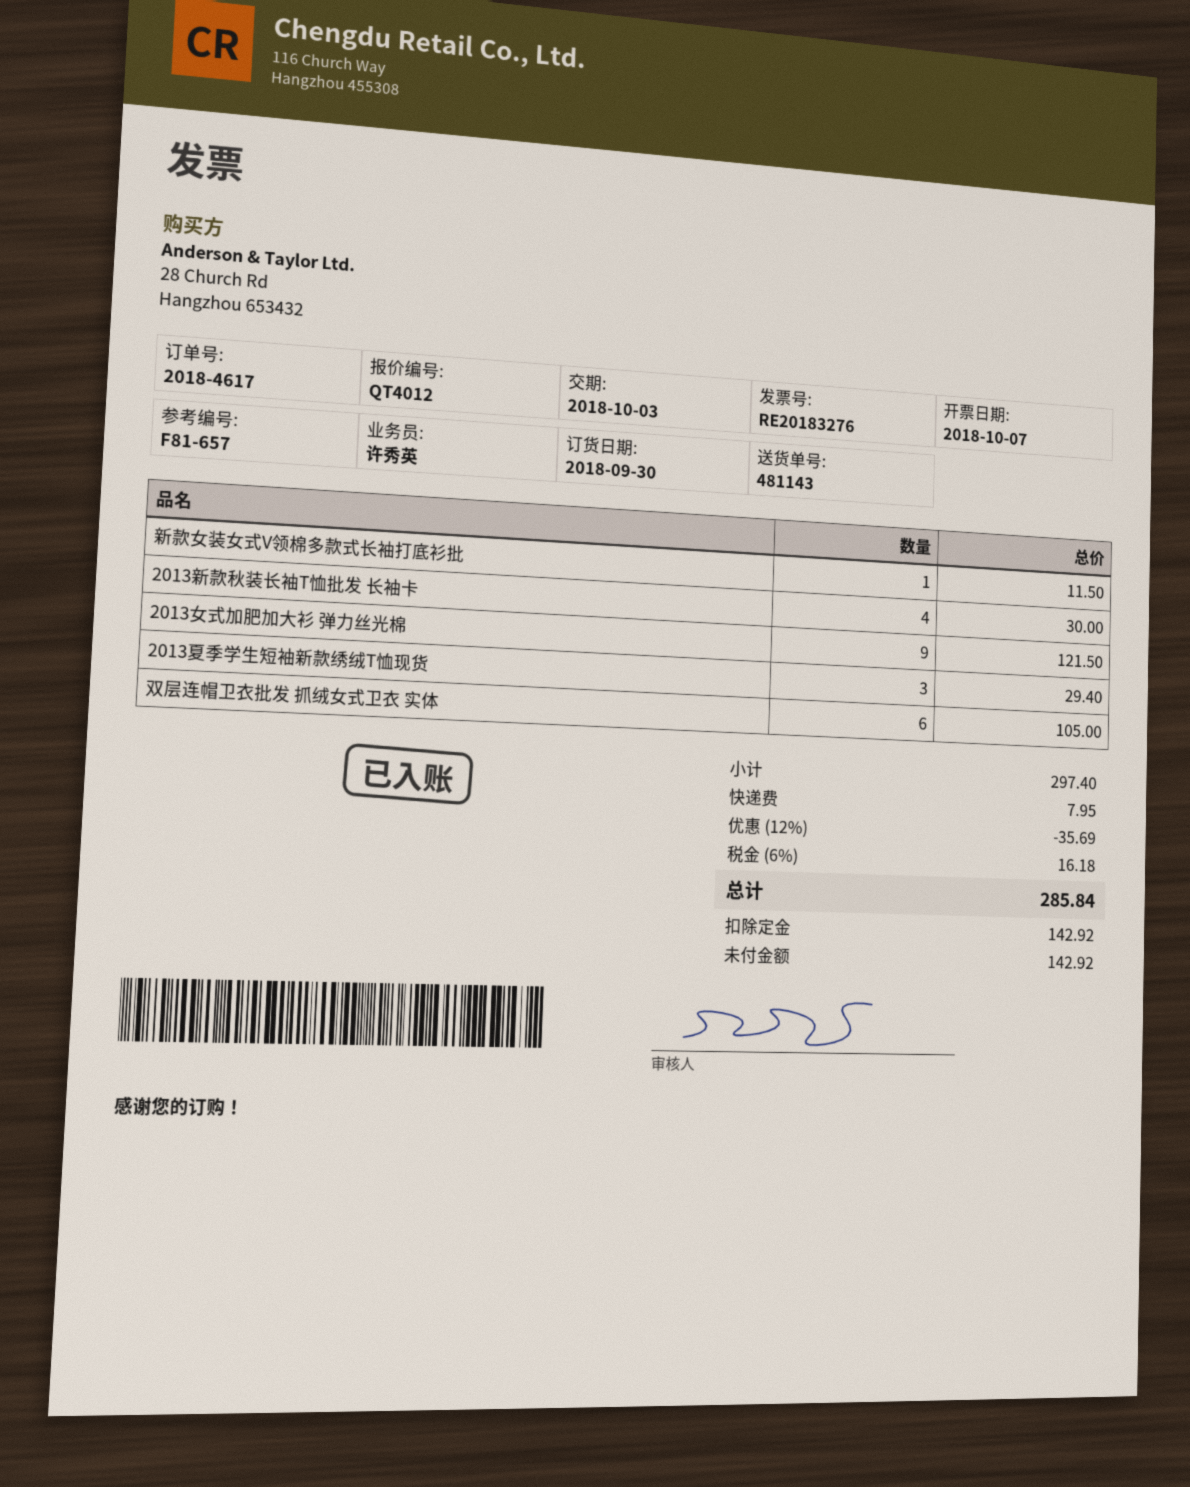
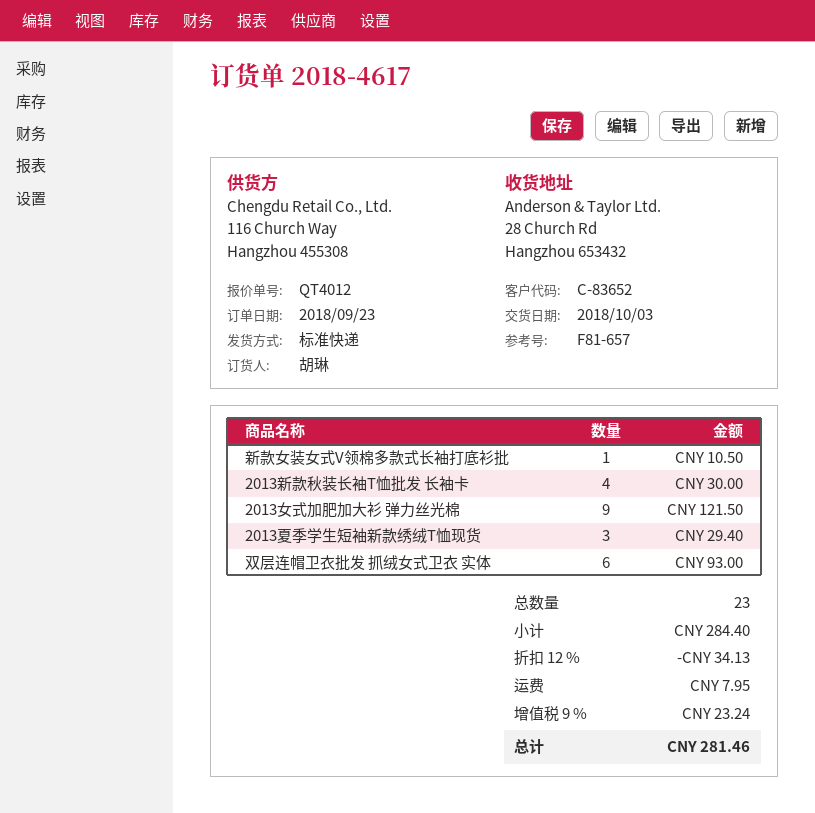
order date: 2018-09-30 -> 2018-09-23
新款女装女式V领棉多款式长袖打底衫批: 1 for 11.50 -> 1 for 10.50
双层连帽卫衣批发 抓绒女式卫衣 实体: 6 for 105.00 -> 6 for 93.00
subtotal: 297.40 -> 284.40
discount: 12% = 35.69 -> 12% = 34.13
tax: 6% = 16.18 -> 9% = 23.24
total: 285.84 -> 281.46

